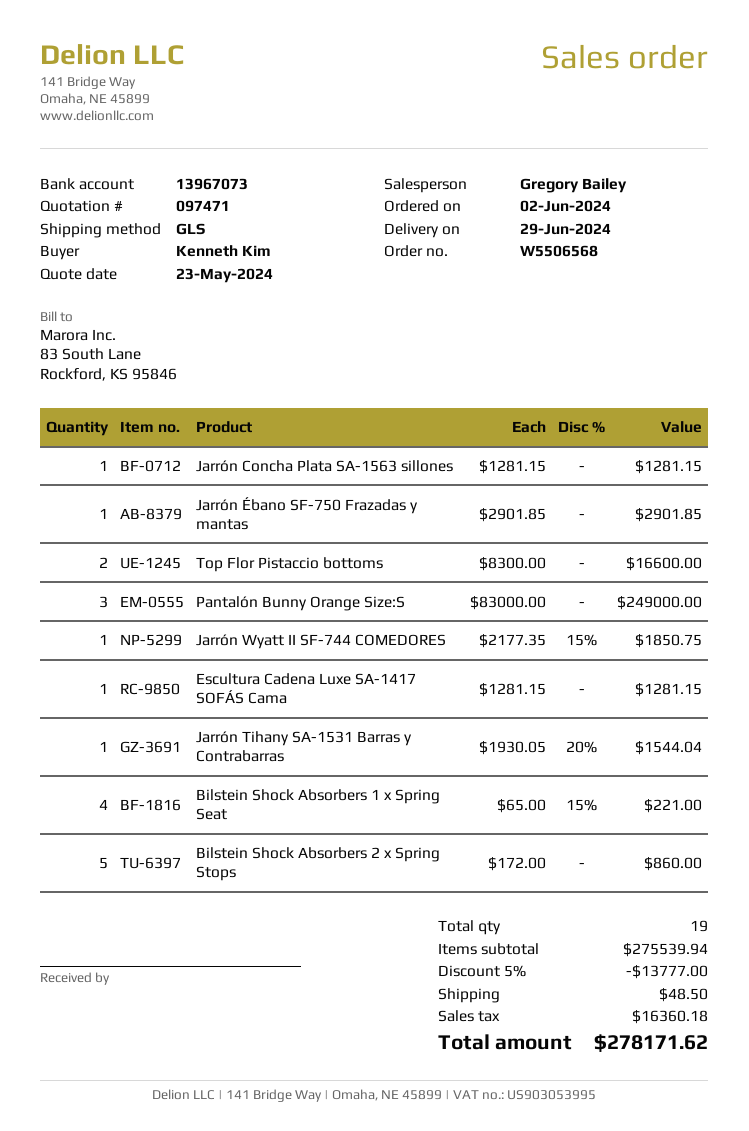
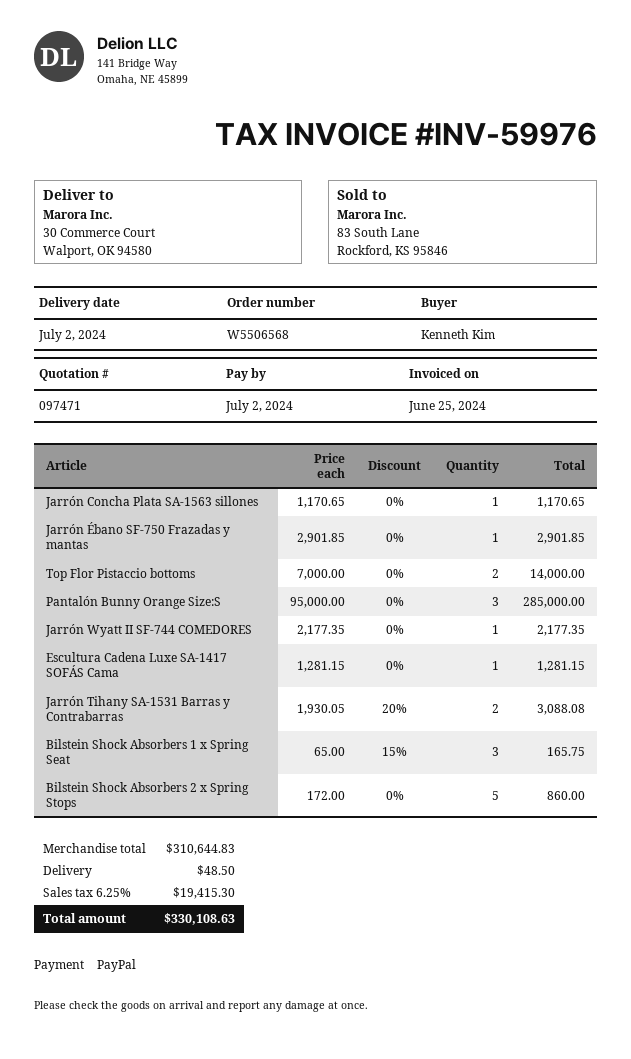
delivery date: 2024-06-29 -> 2024-07-02
Jarrón Concha Plata SA-1563 sillones: 1 x 1281.15 = 1281.15 -> 1 x 1170.65 = 1170.65
Top Flor Pistaccio bottoms: 2 x 8300.00 = 16600.00 -> 2 x 7000.00 = 14000.00
Pantalón Bunny Orange Size:S: 3 x 83000.00 = 249000.00 -> 3 x 95000.00 = 285000.00
Jarrón Wyatt II SF-744 COMEDORES: 1 x 2177.35 - 15% = 1850.75 -> 1 x 2177.35 = 2177.35
Jarrón Tihany SA-1531 Barras y Contrabarras: 1 x 1930.05 - 20% = 1544.04 -> 2 x 1930.05 - 20% = 3088.08
Bilstein Shock Absorbers 1 x Spring Seat: 4 x 65.00 - 15% = 221.00 -> 3 x 65.00 - 15% = 165.75
subtotal: 275539.94 -> 310644.83
discount: 5% = 13777.00 -> none
tax: 16360.18 -> 19415.30
total: 278171.62 -> 330108.63

